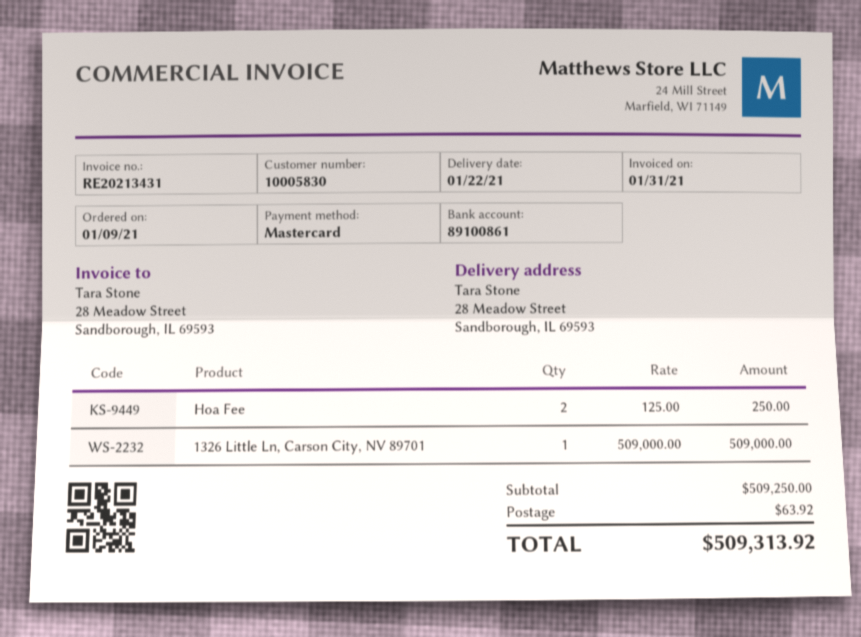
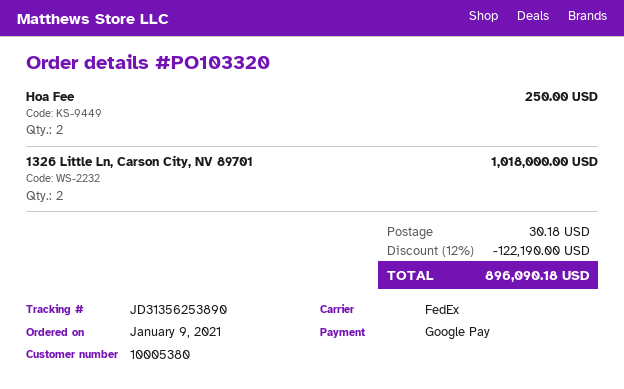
customer number: 10005830 -> 10005380
payment method: Mastercard -> Google Pay
1326 Little Ln, Carson City, NV 89701: 1 for 509000.00 -> 2 for 1018000.00
discount: none -> 12% = 122190.00
shipping: 63.92 -> 30.18
total: 509313.92 -> 896090.18

